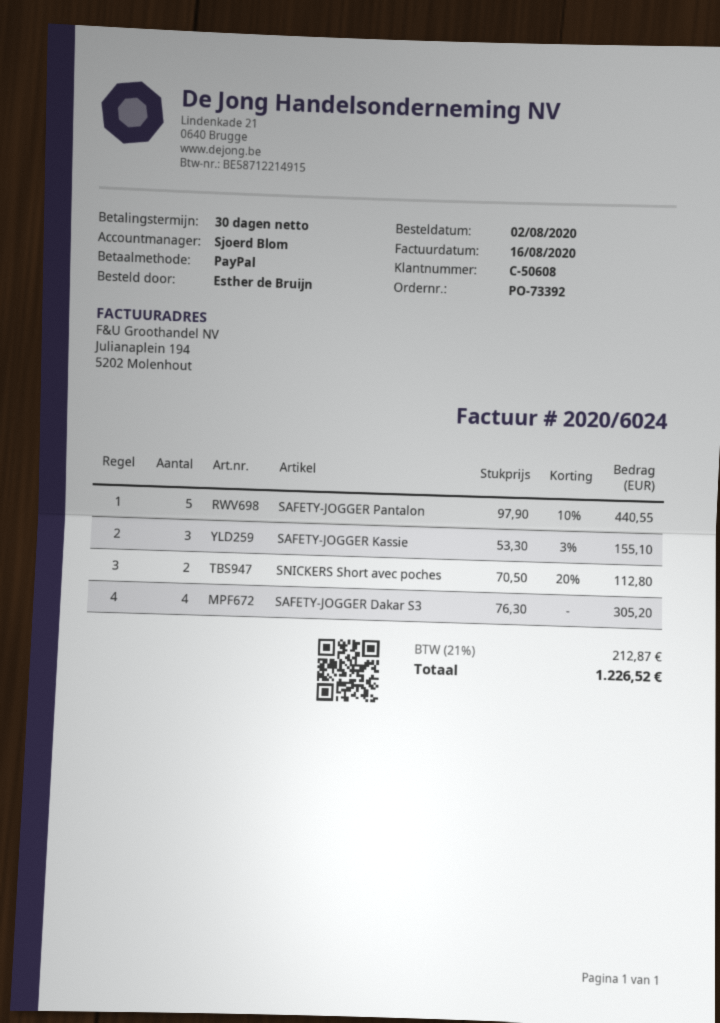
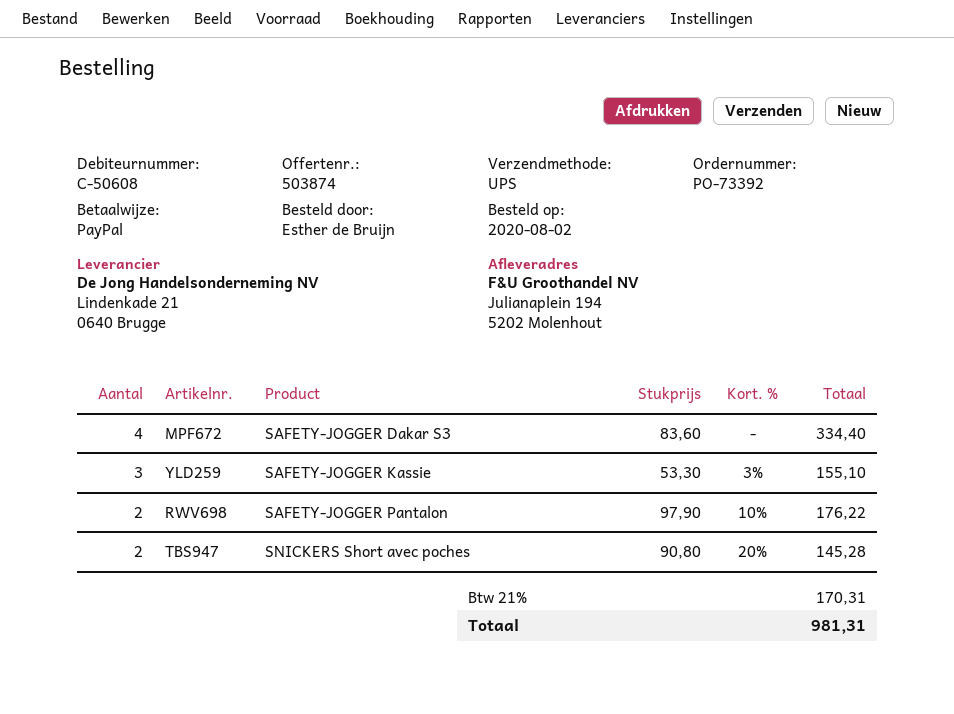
SAFETY-JOGGER Pantalon: 5 x 97.90 - 10% = 440.55 -> 2 x 97.90 - 10% = 176.22
SNICKERS Short avec poches: 2 x 70.50 - 20% = 112.80 -> 2 x 90.80 - 20% = 145.28
SAFETY-JOGGER Dakar S3: 4 x 76.30 = 305.20 -> 4 x 83.60 = 334.40
tax: 21% = 212.87 -> 21% = 170.31
total: 1226.52 -> 981.31

